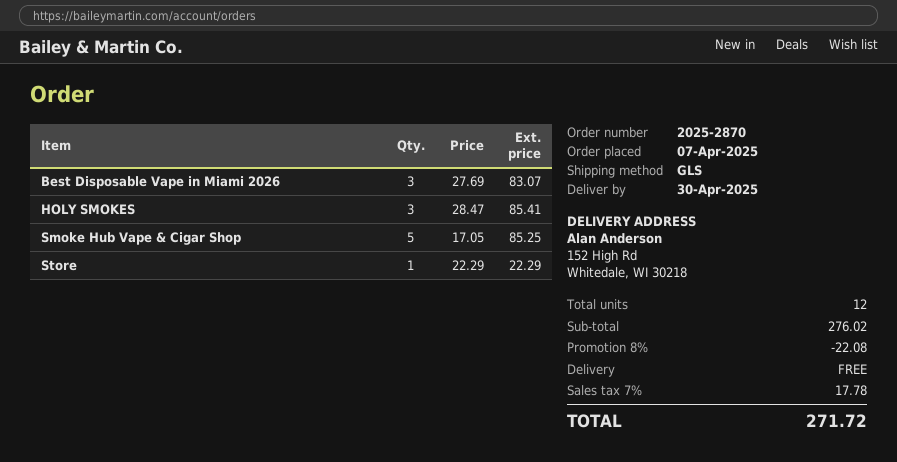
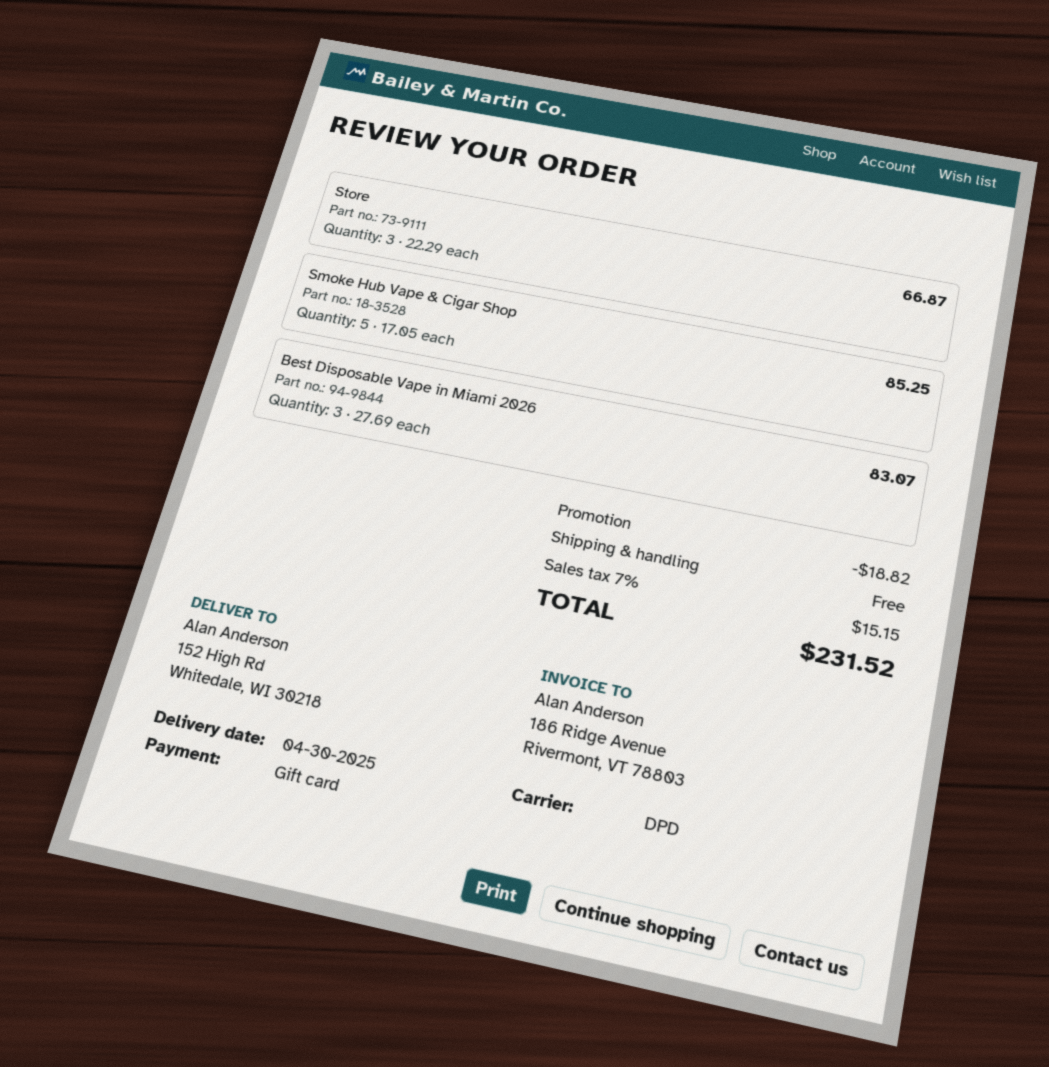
shipping method: GLS -> DPD
HOLY SMOKES: 3 x 28.47 = 85.41 -> none
Store: 1 x 22.29 = 22.29 -> 3 x 22.29 = 66.87
discount: 22.08 -> 18.82
tax: 7% = 17.78 -> 7% = 15.15
total: 271.72 -> 231.52

